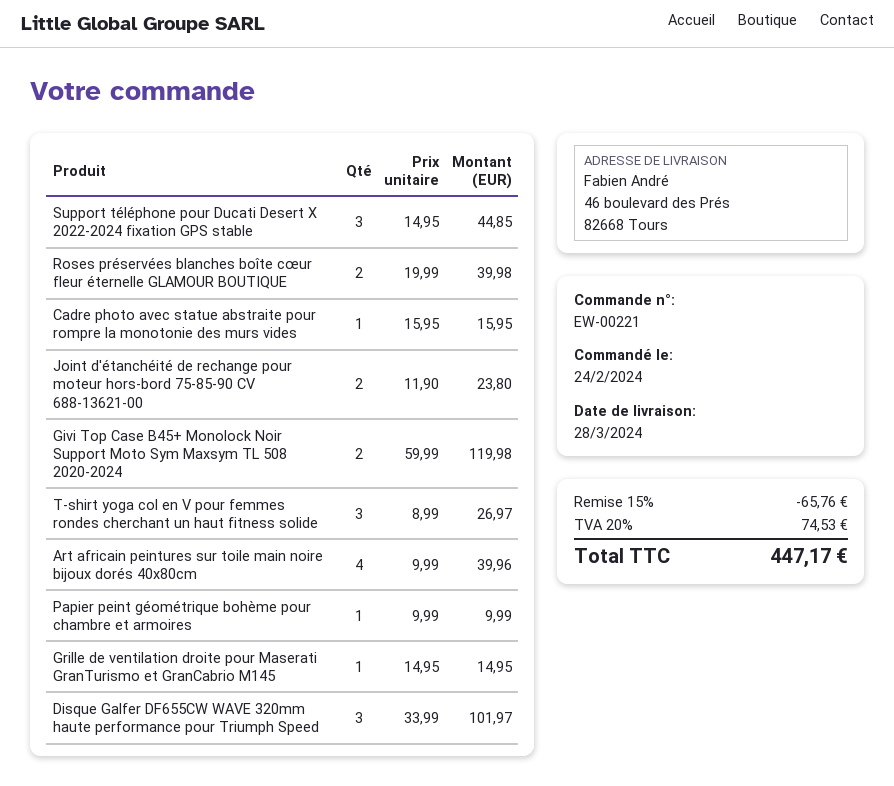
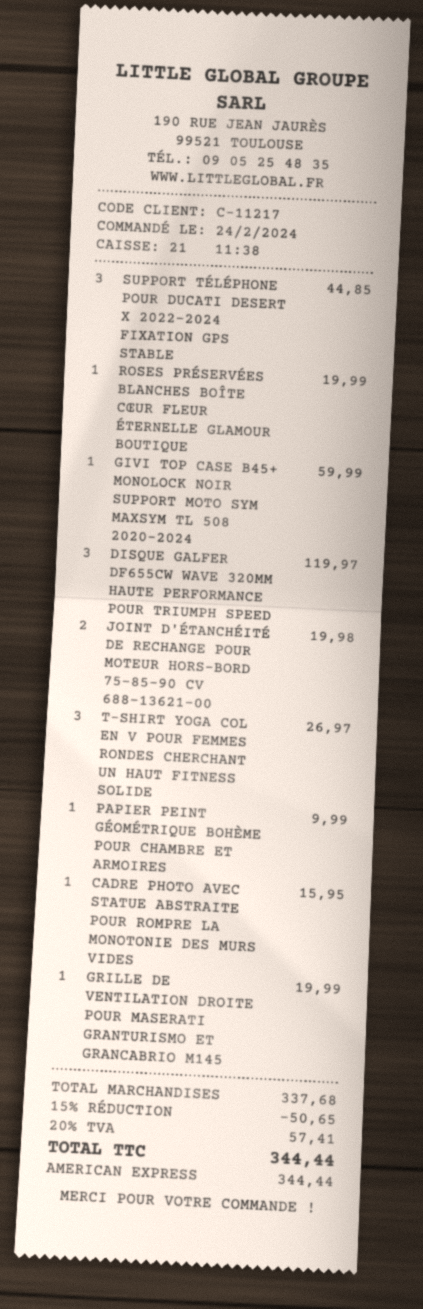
Roses préservées blanches boîte cœur fleur éternelle GLAMOUR BOUTIQUE: 2 for 39.98 -> 1 for 19.99
Joint d'étanchéité de rechange pour moteur hors-bord 75-85-90 CV 688-13621-00: 2 for 23.80 -> 2 for 19.98
Givi Top Case B45+ Monolock Noir Support Moto Sym Maxsym TL 508 2020-2024: 2 for 119.98 -> 1 for 59.99
Art africain peintures sur toile main noire bijoux dorés 40x80cm: 4 for 39.96 -> none
Grille de ventilation droite pour Maserati GranTurismo et GranCabrio M145: 1 for 14.95 -> 1 for 19.99
Disque Galfer DF655CW WAVE 320mm haute performance pour Triumph Speed: 3 for 101.97 -> 3 for 119.97
discount: 15% = 65.76 -> 15% = 50.65
tax: 20% = 74.53 -> 20% = 57.41
total: 447.17 -> 344.44

